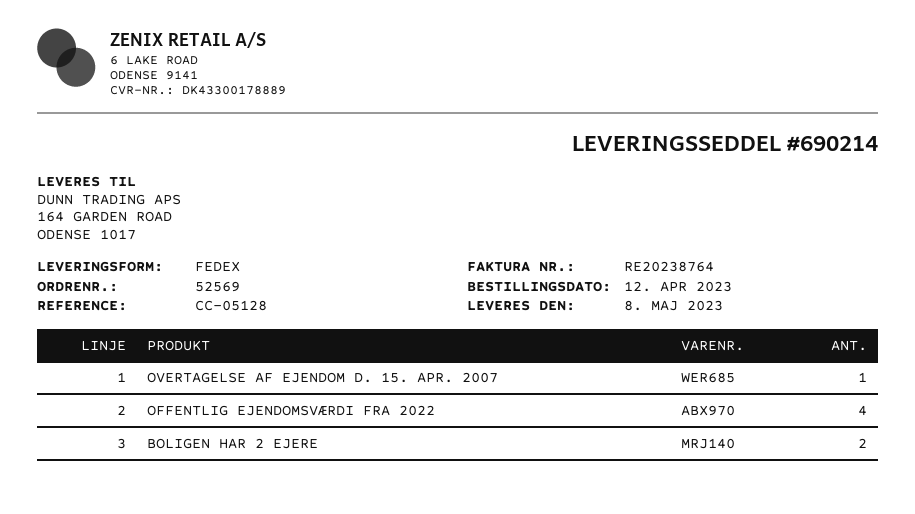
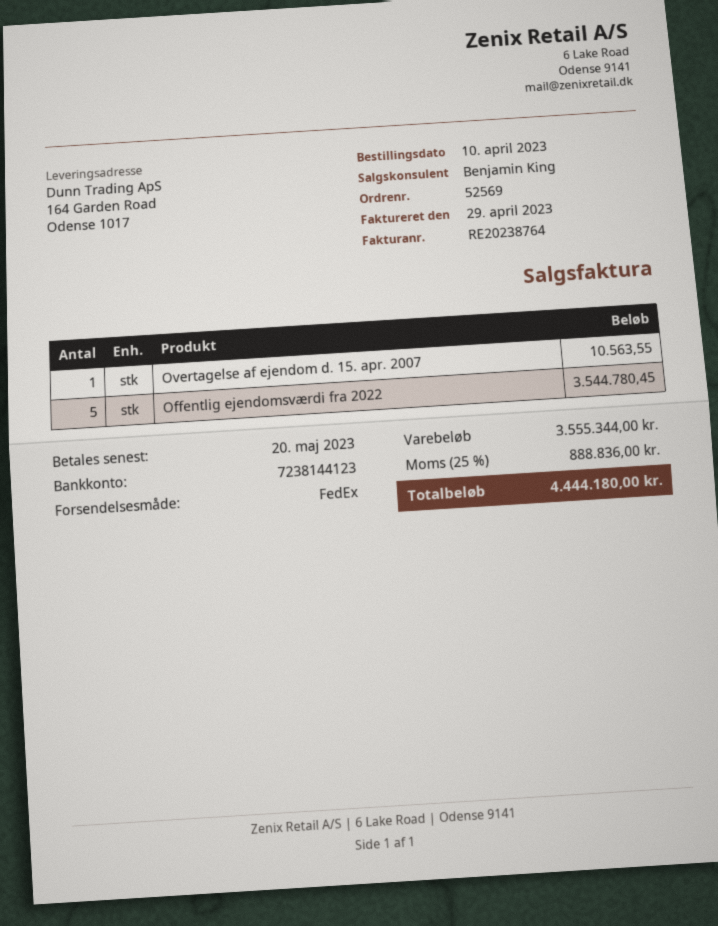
order date: 2023-04-12 -> 2023-04-10
OFFENTLIG EJENDOMSVÆRDI FRA 2022: 4 -> 5
BOLIGEN HAR 2 EJERE: 2 -> none

